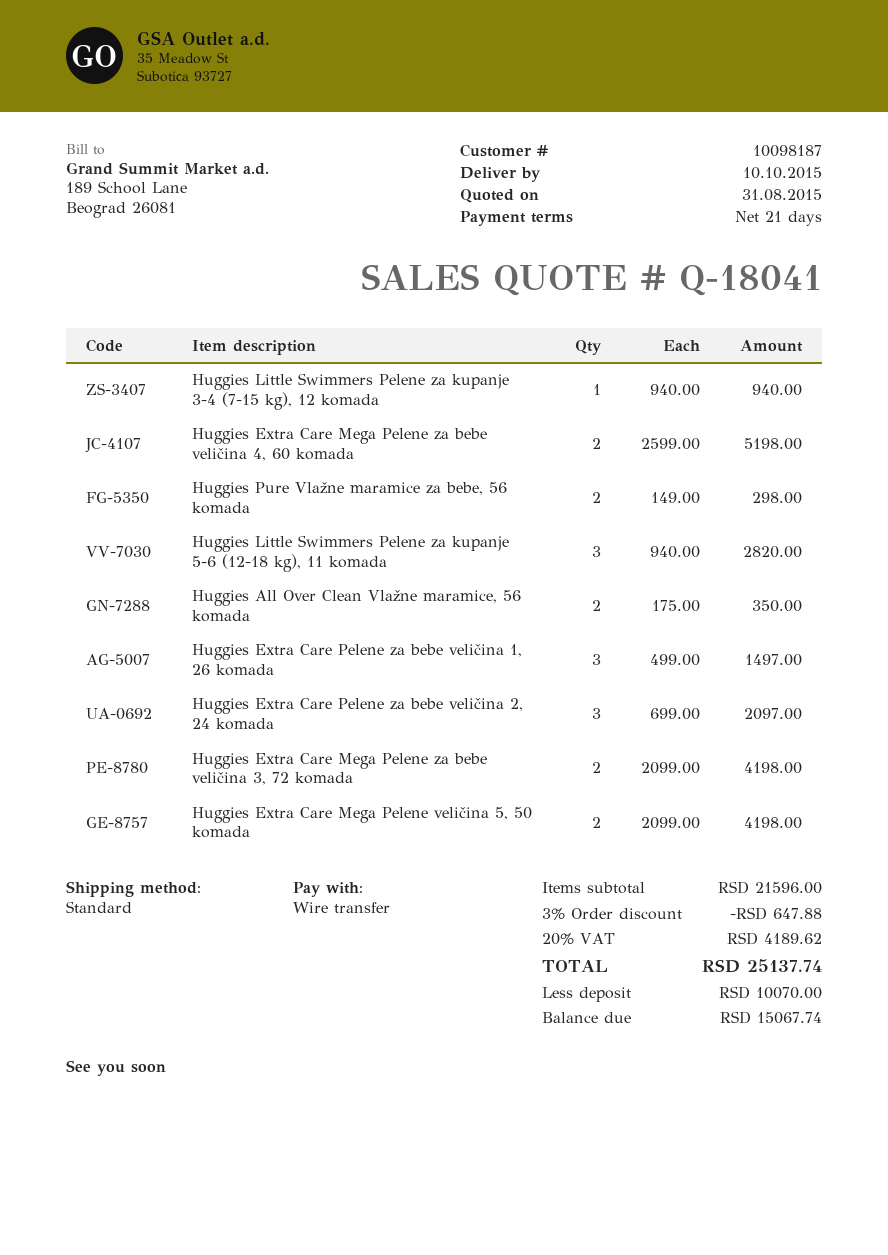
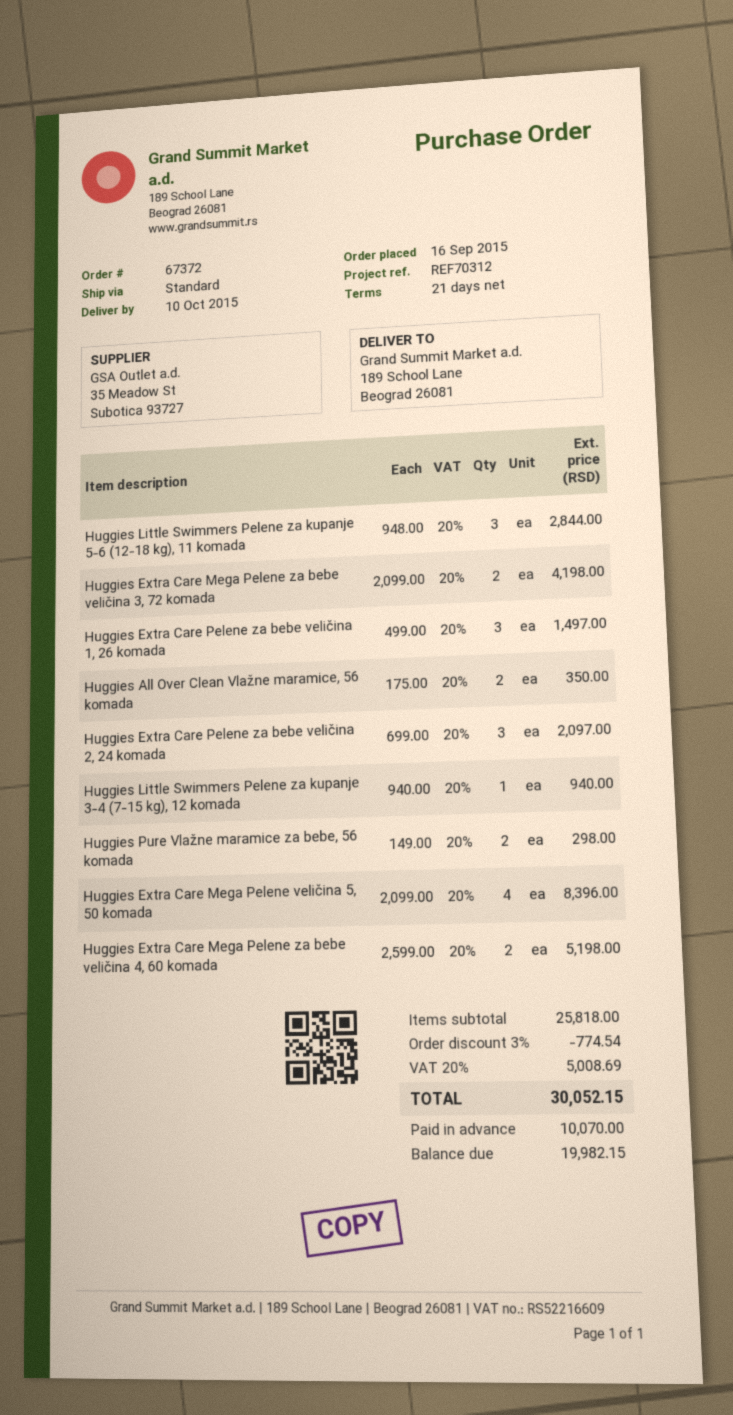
Huggies Little Swimmers Pelene za kupanje 5-6 (12-18 kg), 11 komada: 3 x 940.00 = 2820.00 -> 3 x 948.00 = 2844.00
Huggies Extra Care Mega Pelene veličina 5, 50 komada: 2 x 2099.00 = 4198.00 -> 4 x 2099.00 = 8396.00
subtotal: 21596.00 -> 25818.00
discount: 3% = 647.88 -> 3% = 774.54
tax: 20% = 4189.62 -> 20% = 5008.69
total: 25137.74 -> 30052.15
balance: 15067.74 -> 19982.15

